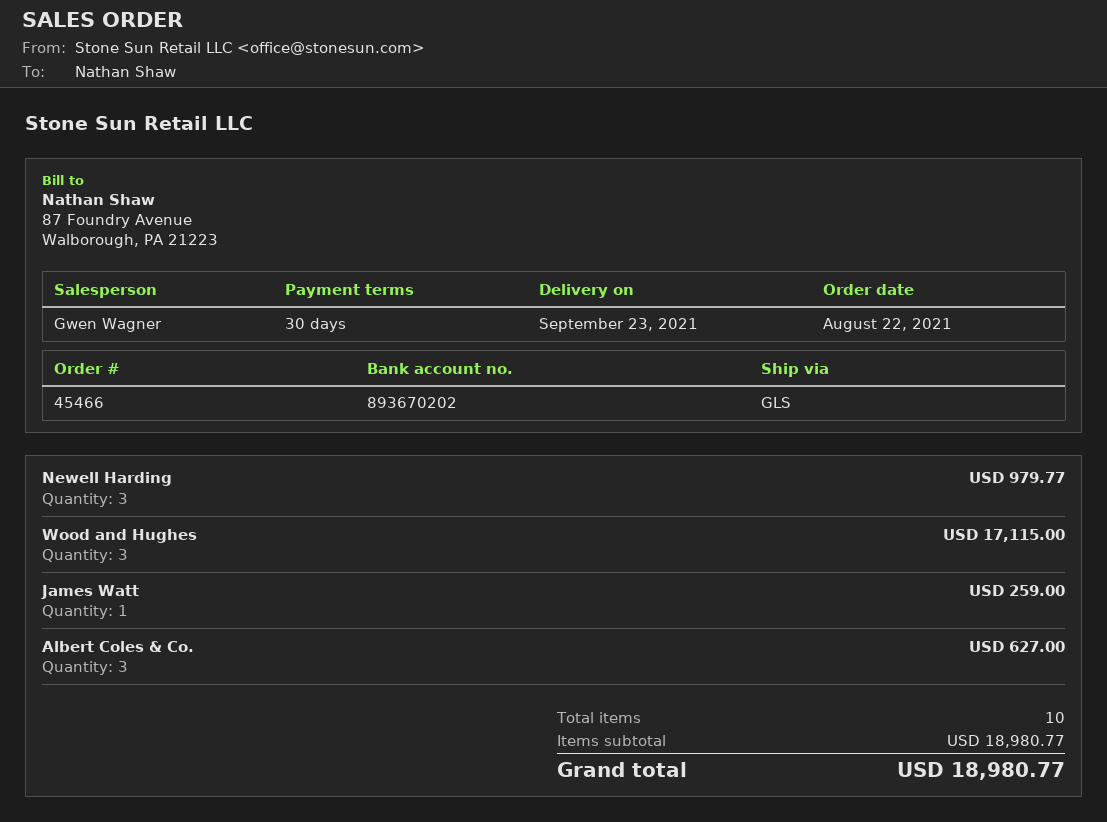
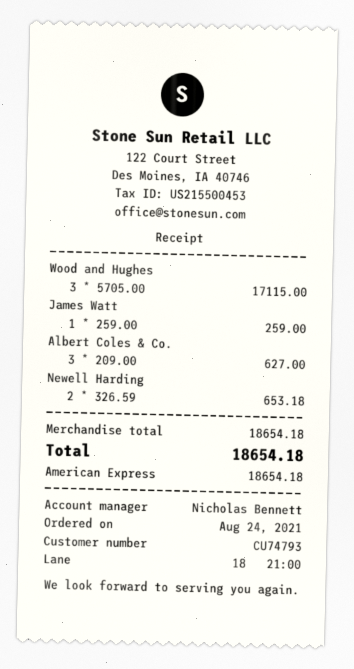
order date: 2021-08-22 -> 2021-08-24
sales rep: Gwen Wagner -> Nicholas Bennett
Newell Harding: 3 for 979.77 -> 2 for 653.18
subtotal: 18980.77 -> 18654.18
total: 18980.77 -> 18654.18

